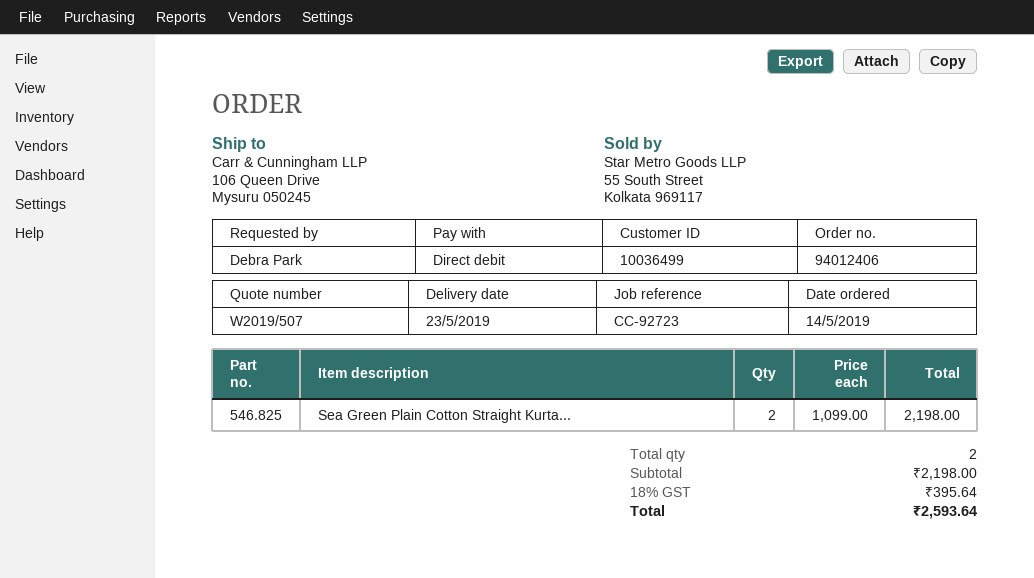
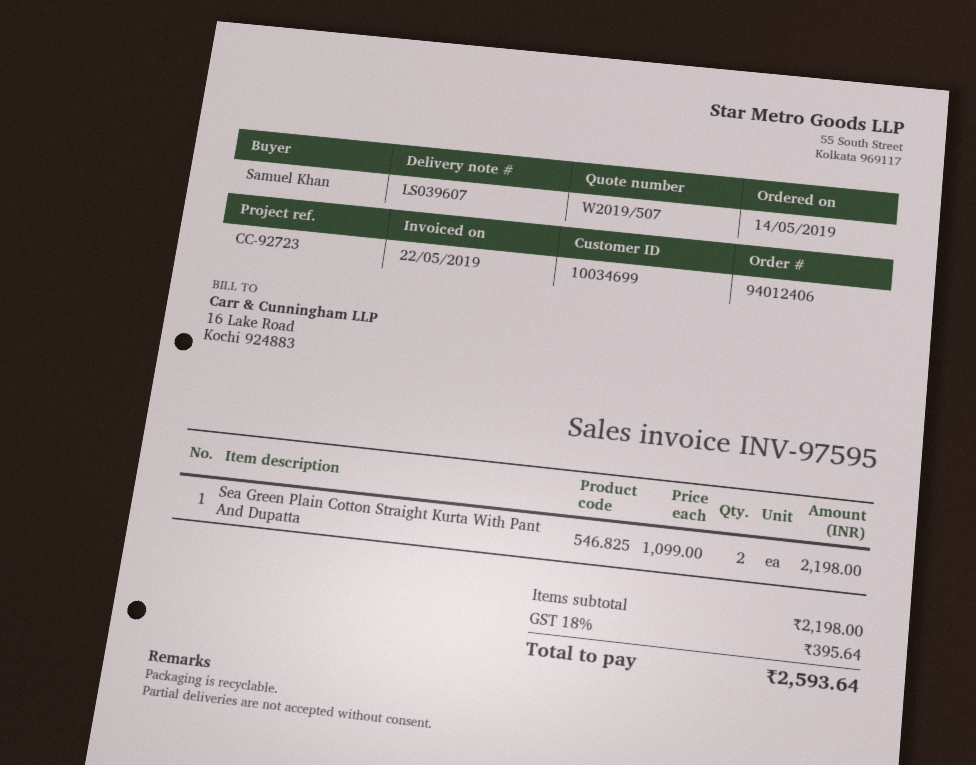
customer number: 10036499 -> 10034699
ordered by: Debra Park -> Samuel Khan

